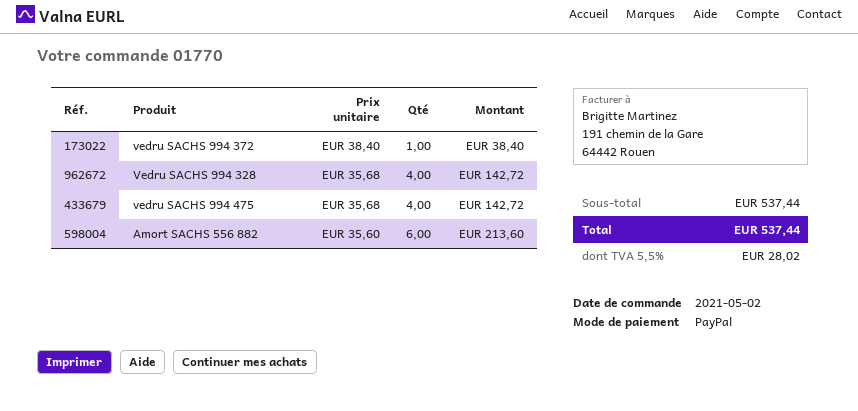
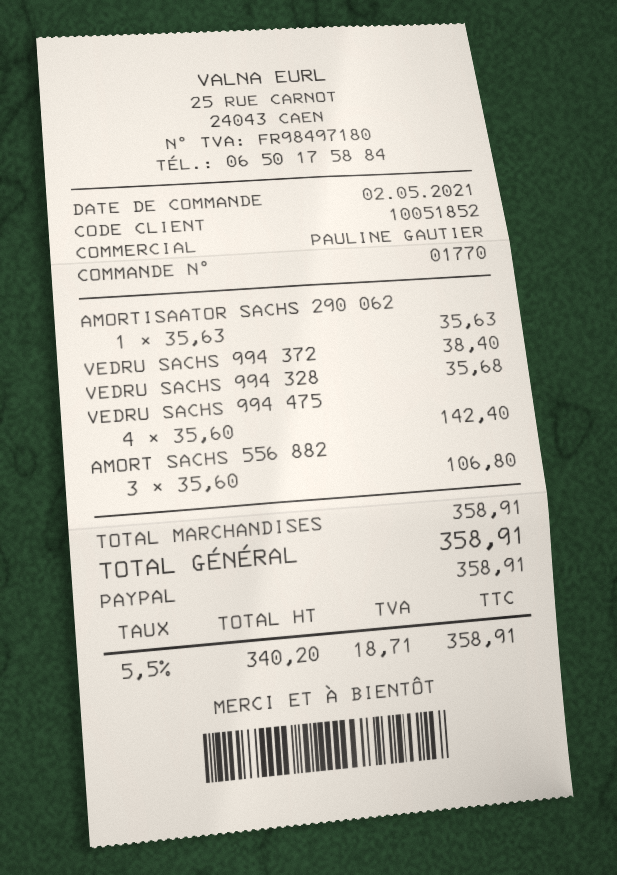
Vedru SACHS 994 328: 4 x 35.68 = 142.72 -> 1 x 35.68 = 35.68
vedru SACHS 994 475: 4 x 35.68 = 142.72 -> 4 x 35.60 = 142.40
Amort SACHS 556 882: 6 x 35.60 = 213.60 -> 3 x 35.60 = 106.80
AMORTISAATOR SACHS 290 062: none -> 1 x 35.63 = 35.63
subtotal: 537.44 -> 358.91
tax: 5.5% = 28.02 -> 5.5% = 18.71
total: 537.44 -> 358.91

